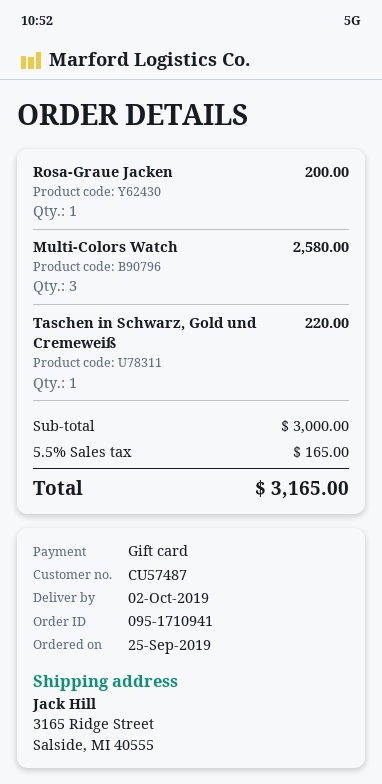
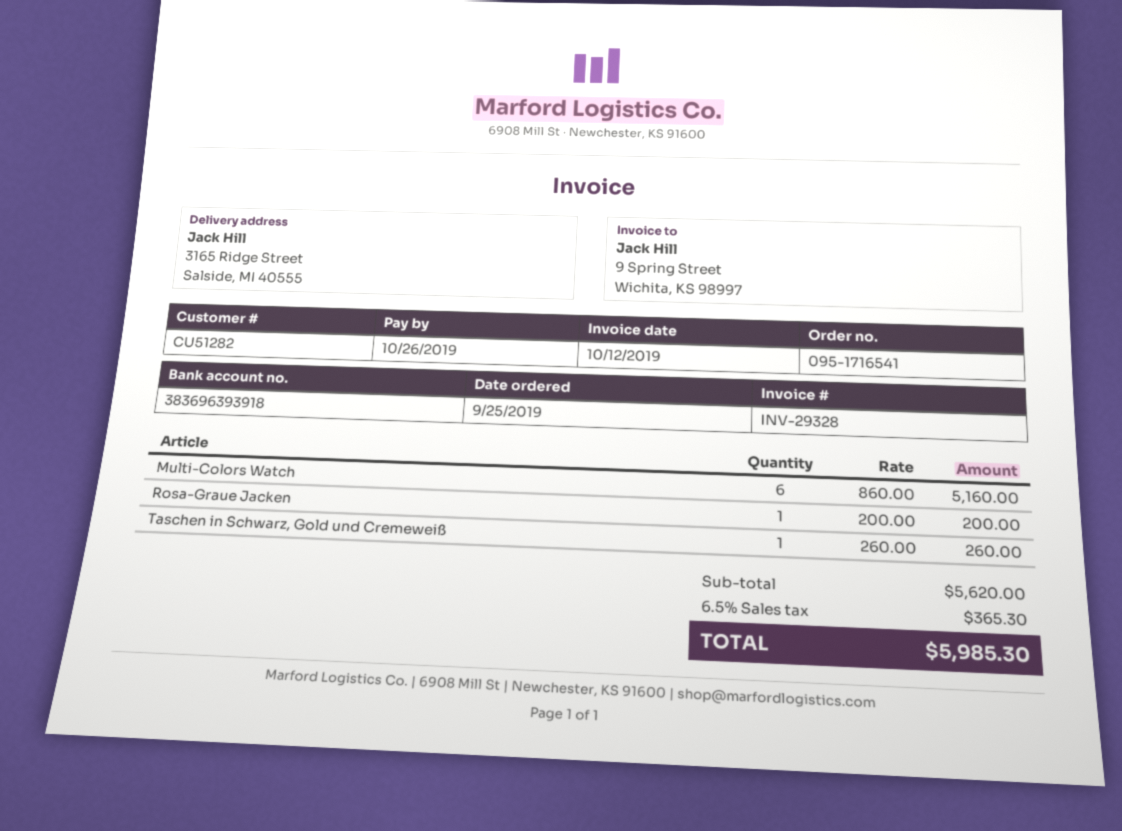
order number: 095-1710941 -> 095-1716541
customer number: CU57487 -> CU51282
Multi-Colors Watch: 3 for 2580.00 -> 6 for 5160.00
Taschen in Schwarz, Gold und Cremeweiß: 1 for 220.00 -> 1 for 260.00
subtotal: 3000.00 -> 5620.00
tax: 5.5% = 165.00 -> 6.5% = 365.30
total: 3165.00 -> 5985.30

